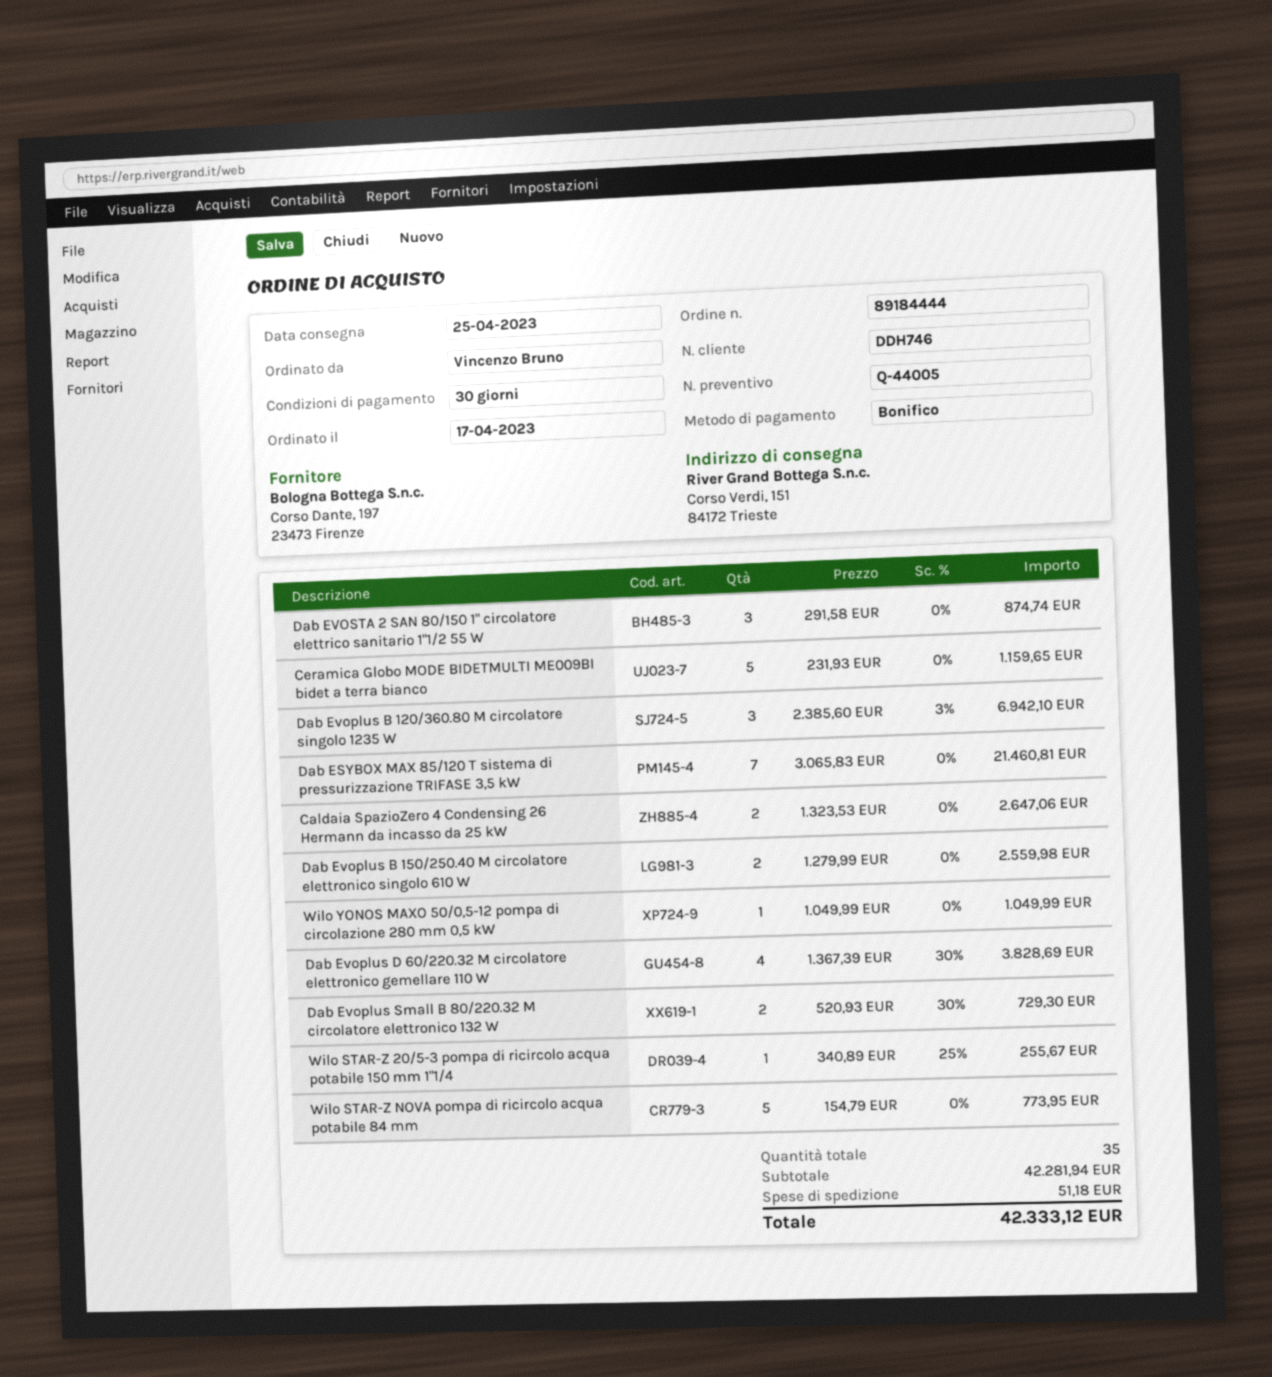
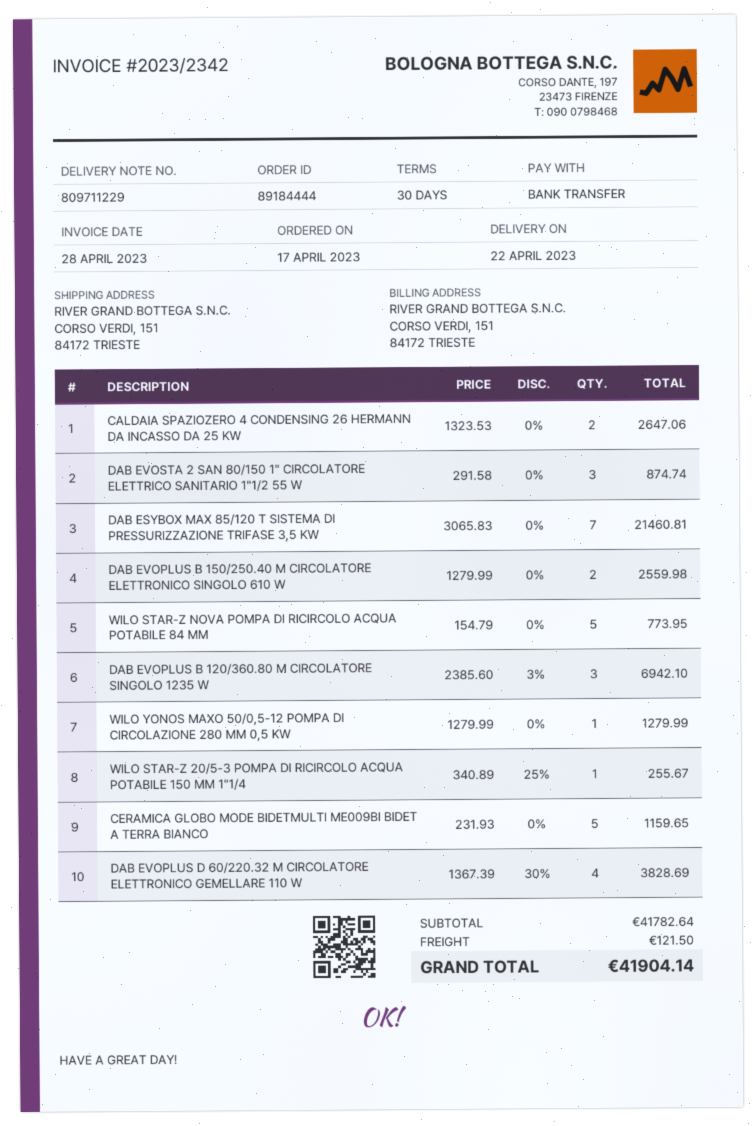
delivery date: 2023-04-25 -> 2023-04-22
Wilo YONOS MAXO 50/0,5-12 pompa di circolazione 280 mm 0,5 kW: 1 x 1049.99 = 1049.99 -> 1 x 1279.99 = 1279.99
Dab Evoplus Small B 80/220.32 M circolatore elettronico 132 W: 2 x 520.93 - 30% = 729.30 -> none
subtotal: 42281.94 -> 41782.64
shipping: 51.18 -> 121.50
total: 42333.12 -> 41904.14

